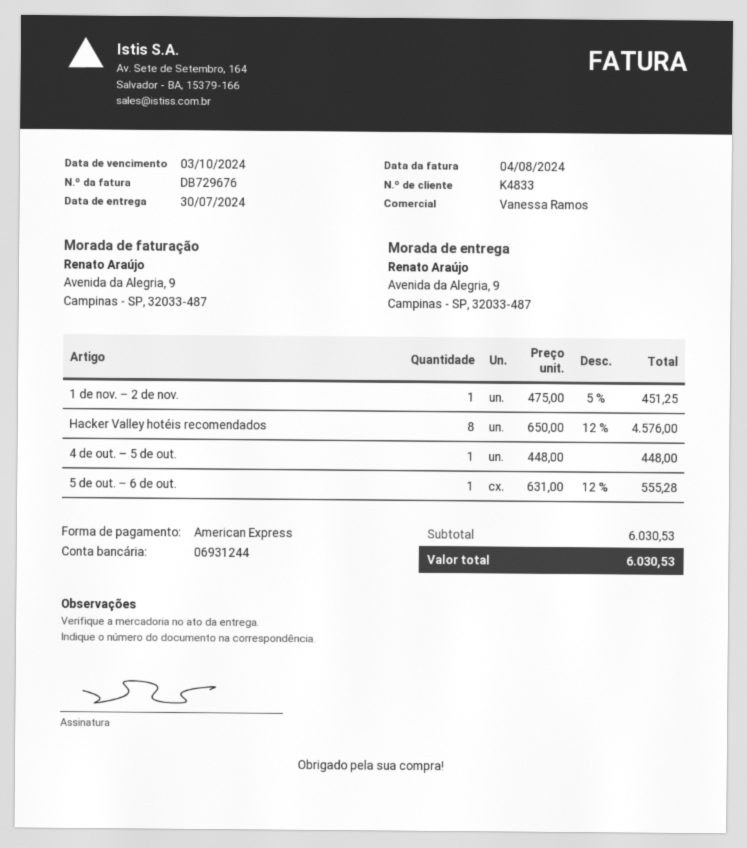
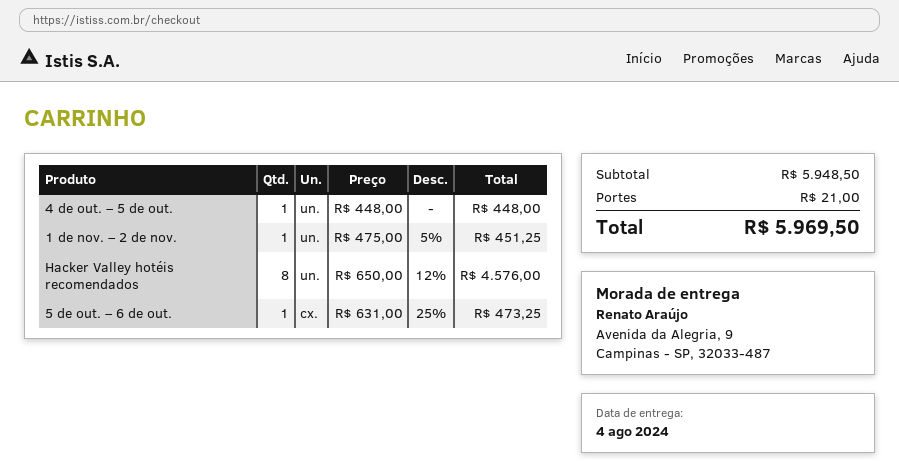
delivery date: 2024-07-30 -> 2024-08-04
5 de out. – 6 de out.: 1 x 631.00 - 12% = 555.28 -> 1 x 631.00 - 25% = 473.25
subtotal: 6030.53 -> 5948.50
shipping: none -> 21.00
total: 6030.53 -> 5969.50

